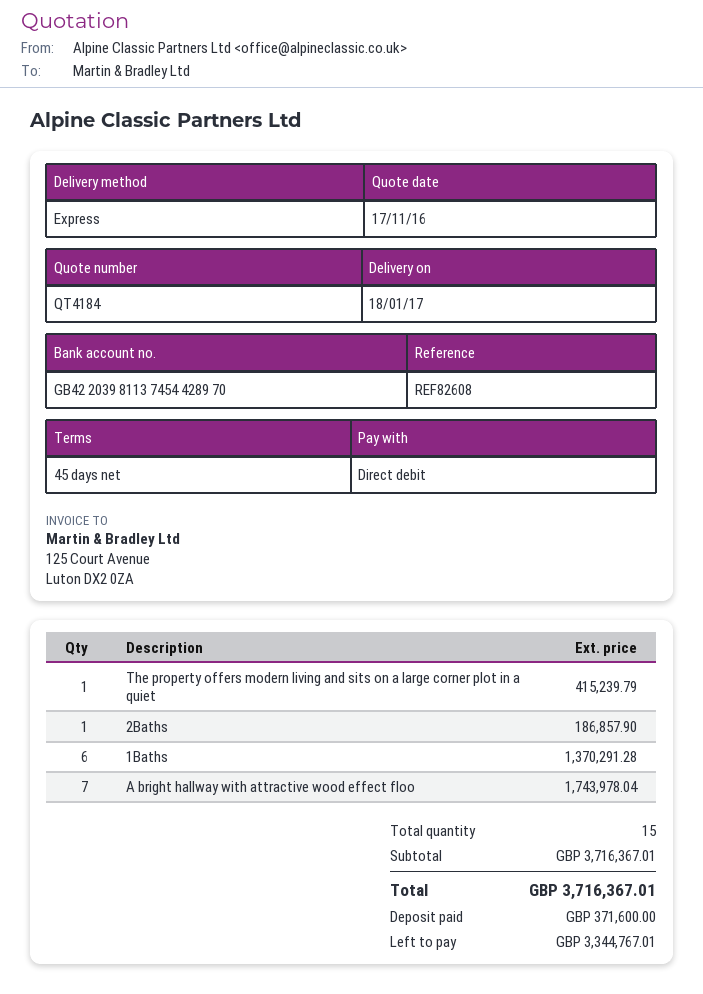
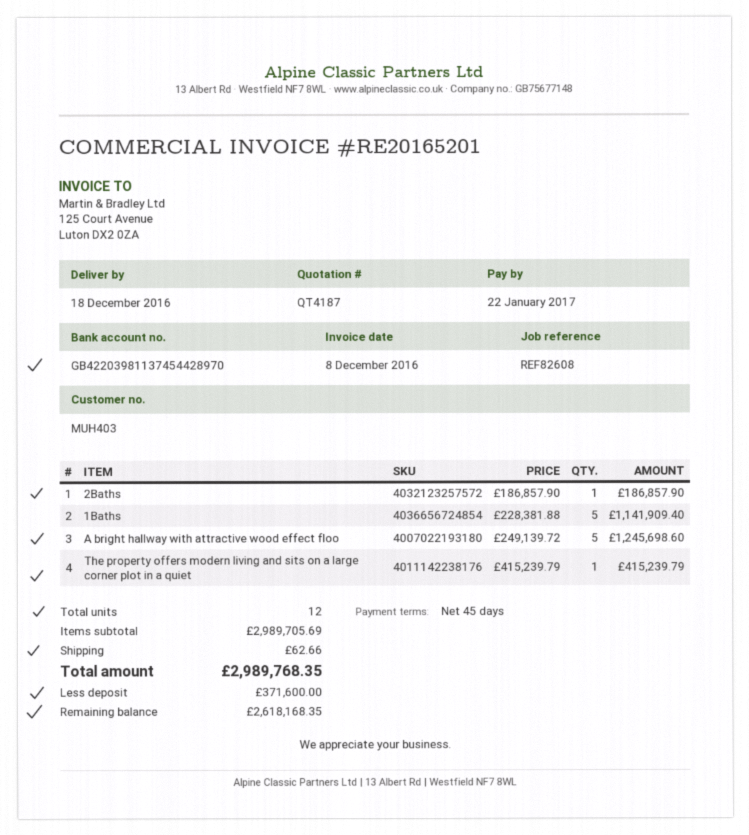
quote number: QT4184 -> QT4187
delivery date: 2017-01-18 -> 2016-12-18
1Baths: 6 for 1370291.28 -> 5 for 1141909.40
A bright hallway with attractive wood effect floo: 7 for 1743978.04 -> 5 for 1245698.60
total quantity: 15 -> 12
subtotal: 3716367.01 -> 2989705.69
shipping: none -> 62.66
total: 3716367.01 -> 2989768.35
balance: 3344767.01 -> 2618168.35

